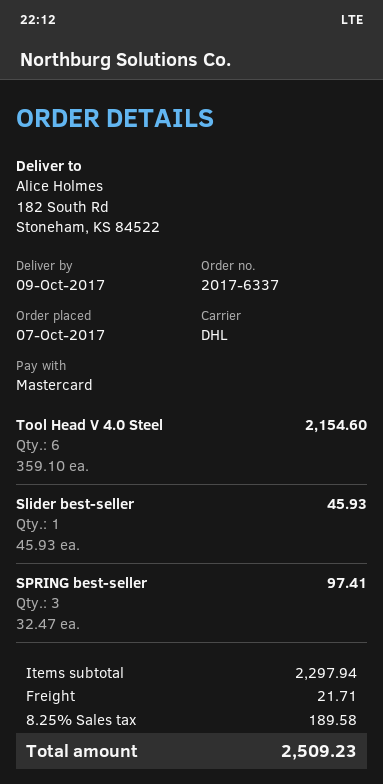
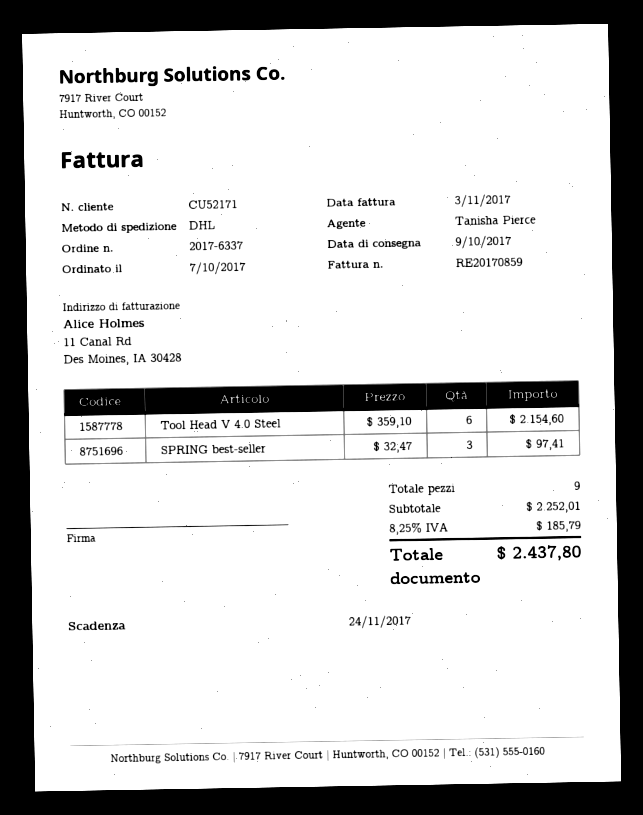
Slider best-seller: 1 x 45.93 = 45.93 -> none
subtotal: 2297.94 -> 2252.01
shipping: 21.71 -> none
tax: 8.25% = 189.58 -> 8.25% = 185.79
total: 2509.23 -> 2437.80

